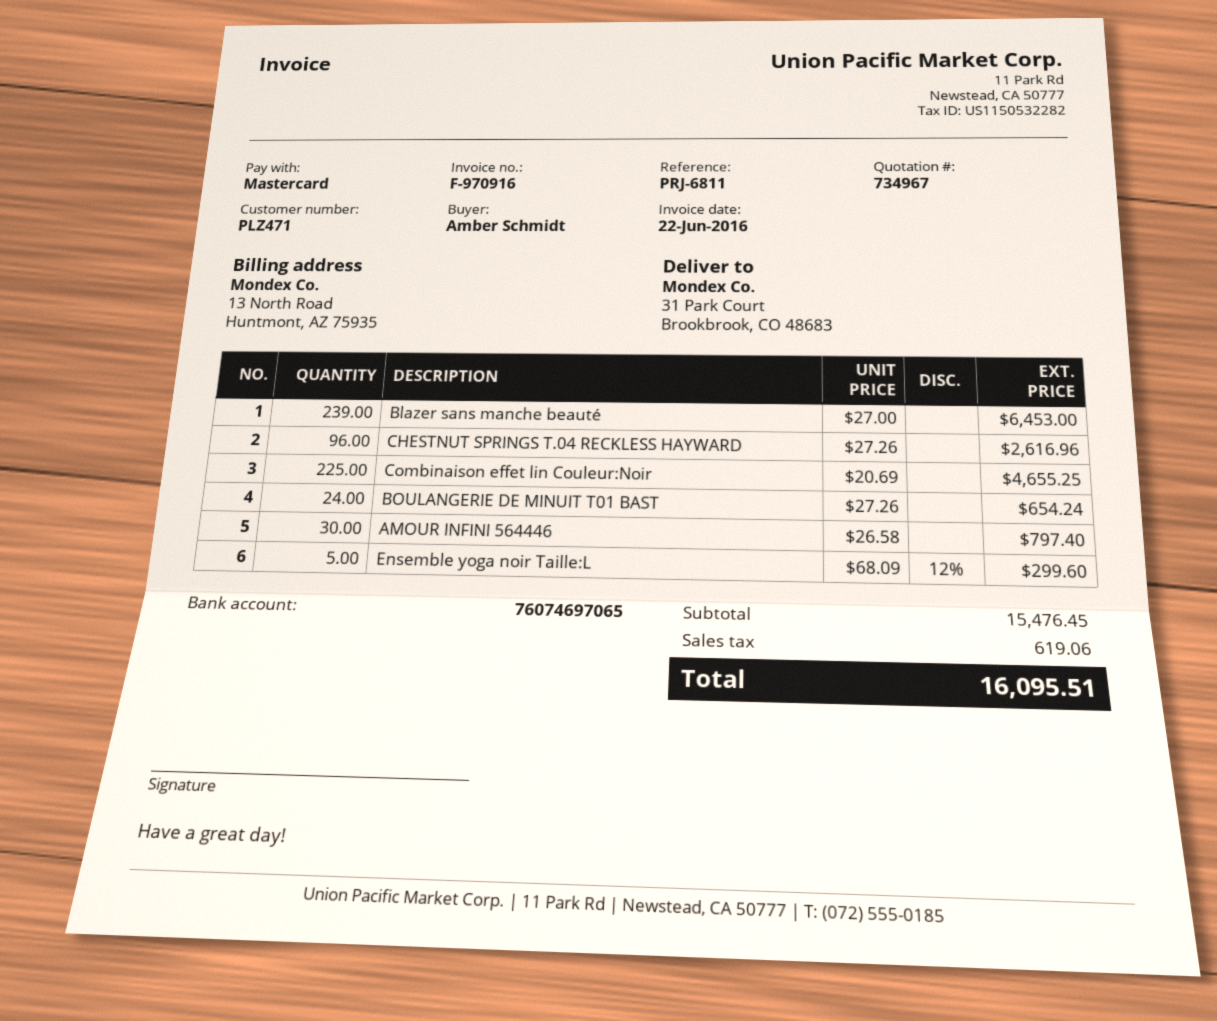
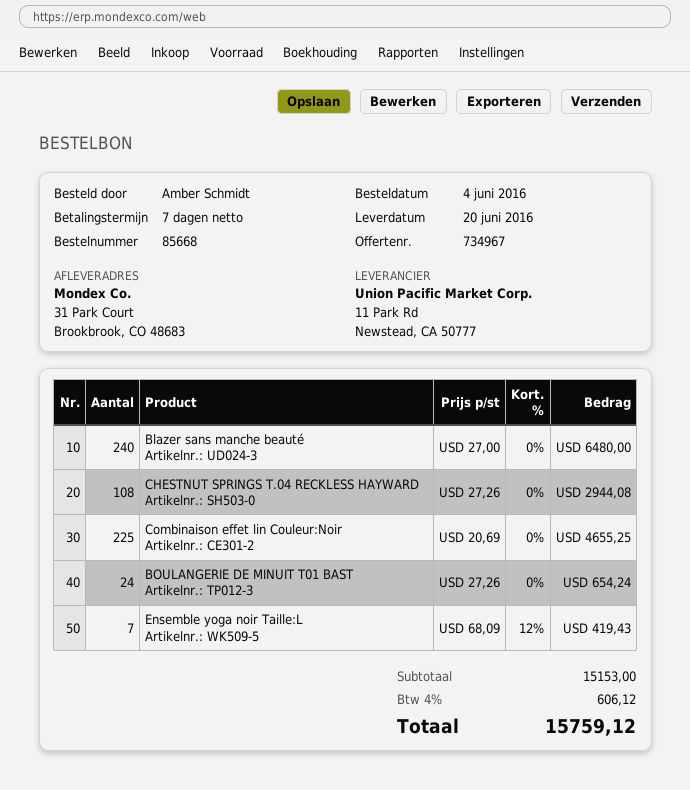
Blazer sans manche beauté: 239 x 27.00 = 6453.00 -> 240 x 27.00 = 6480.00
CHESTNUT SPRINGS T.04 RECKLESS HAYWARD: 96 x 27.26 = 2616.96 -> 108 x 27.26 = 2944.08
AMOUR INFINI 564446: 30 x 26.58 = 797.40 -> none
Ensemble yoga noir Taille:L: 5 x 68.09 - 12% = 299.60 -> 7 x 68.09 - 12% = 419.43
subtotal: 15476.45 -> 15153.00
tax: 619.06 -> 606.12
total: 16095.51 -> 15759.12

